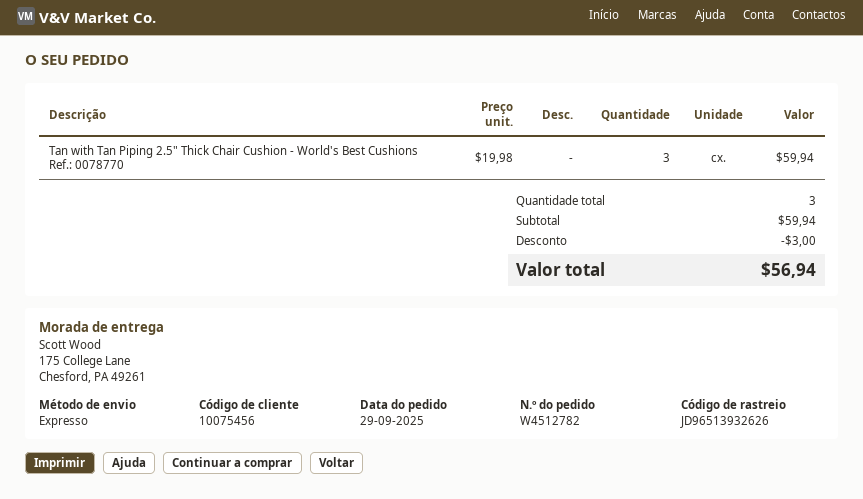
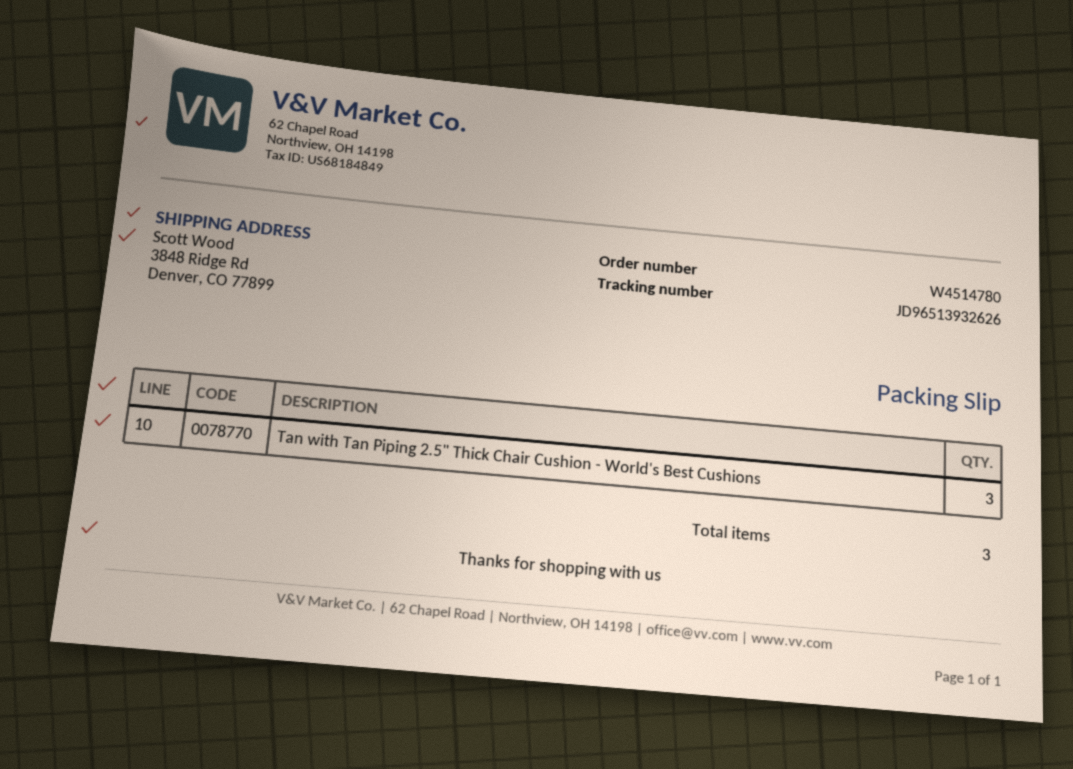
order number: W4512782 -> W4514780
ship to: 175 College Lane, Chesford, PA 49261 -> 3848 Ridge Rd, Denver, CO 77899

